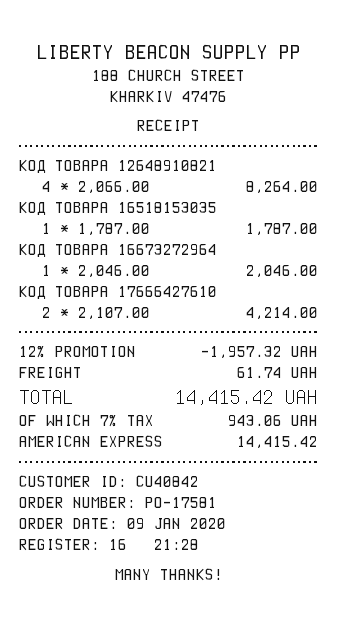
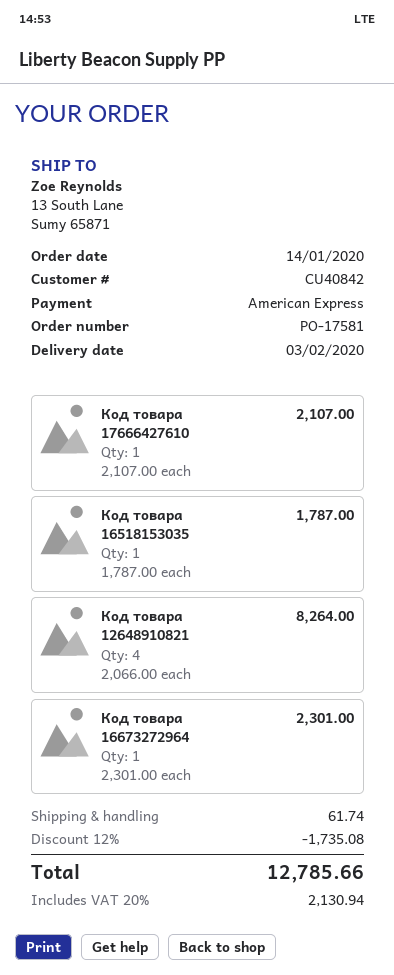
order date: 2020-01-09 -> 2020-01-14
КОД ТОВАРА 16673272964: 1 x 2046.00 = 2046.00 -> 1 x 2301.00 = 2301.00
КОД ТОВАРА 17666427610: 2 x 2107.00 = 4214.00 -> 1 x 2107.00 = 2107.00
discount: 12% = 1957.32 -> 12% = 1735.08
tax: 7% = 943.06 -> 20% = 2130.94
total: 14415.42 -> 12785.66

